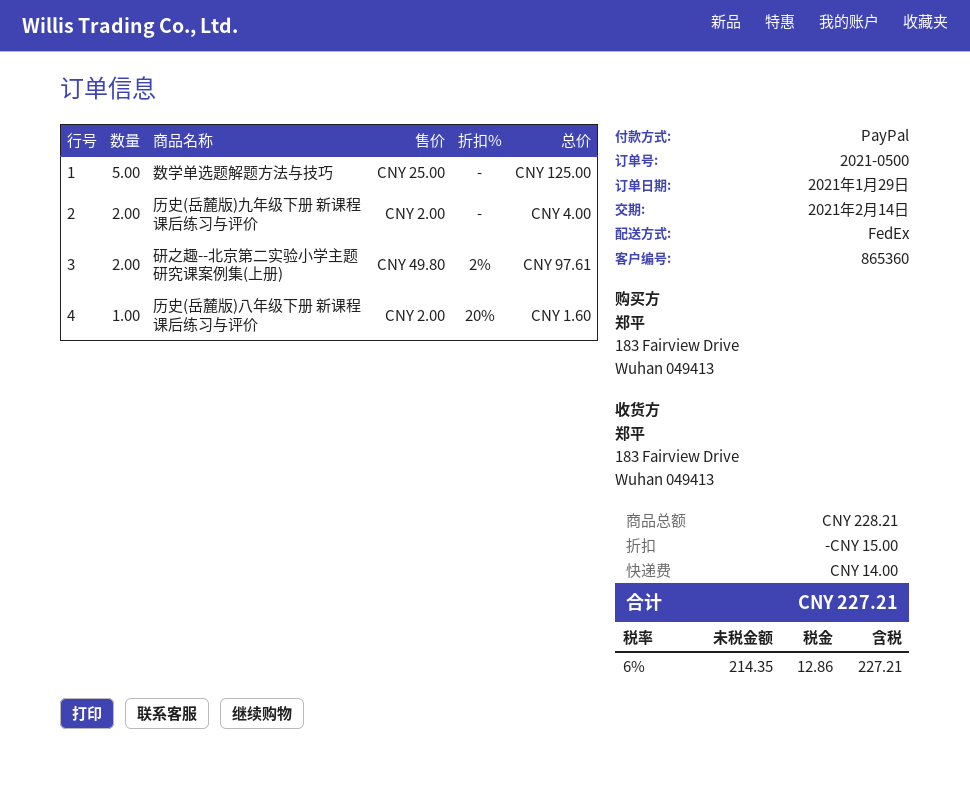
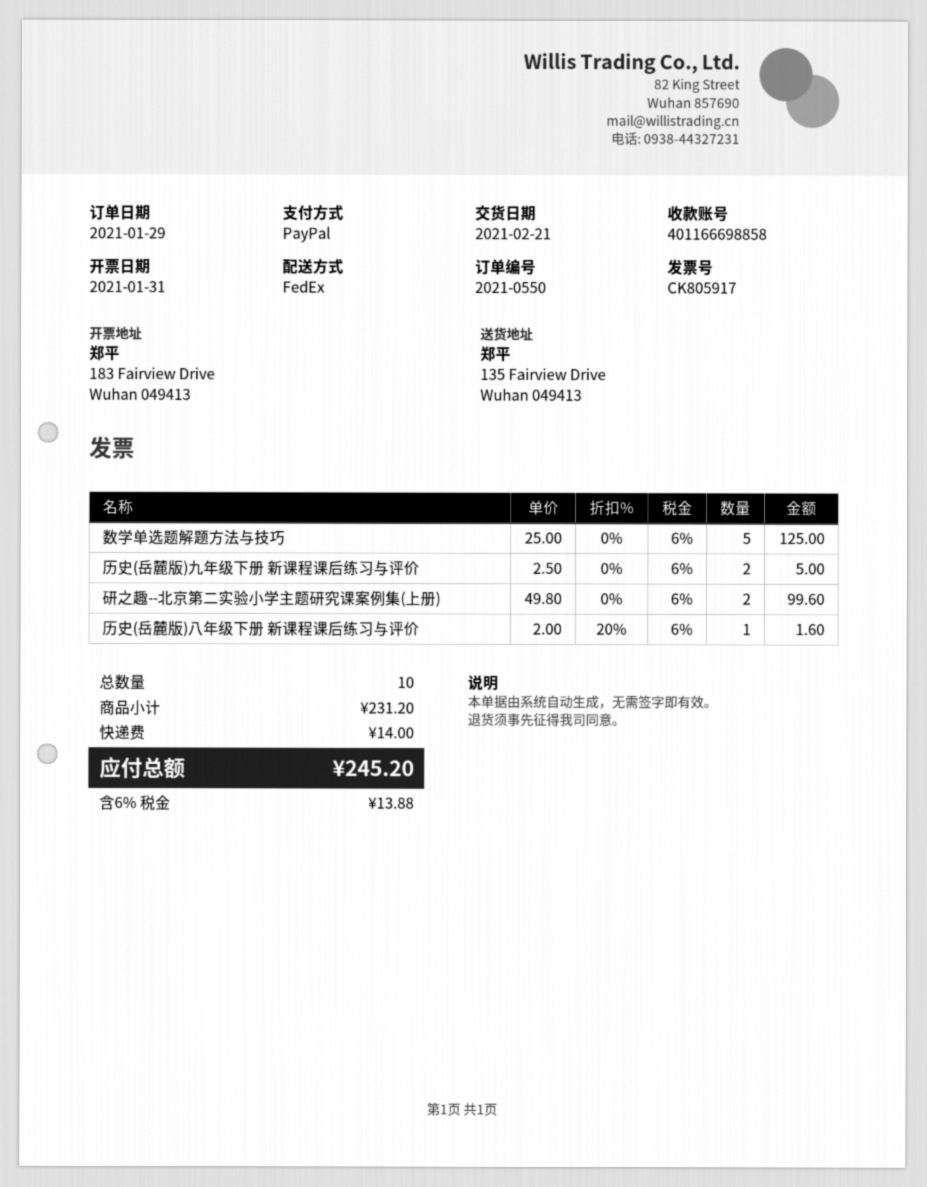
order number: 2021-0500 -> 2021-0550
delivery date: 2021-02-14 -> 2021-02-21
ship to: 183 Fairview Drive, Wuhan 049413 -> 135 Fairview Drive, Wuhan 049413
历史(岳麓版)九年级下册 新课程课后练习与评价: 2 x 2.00 = 4.00 -> 2 x 2.50 = 5.00
研之趣--北京第二实验小学主题研究课案例集(上册): 2 x 49.80 - 2% = 97.61 -> 2 x 49.80 = 99.60
subtotal: 228.21 -> 231.20
discount: 15.00 -> none
tax: 6% = 12.86 -> 6% = 13.88
total: 227.21 -> 245.20

